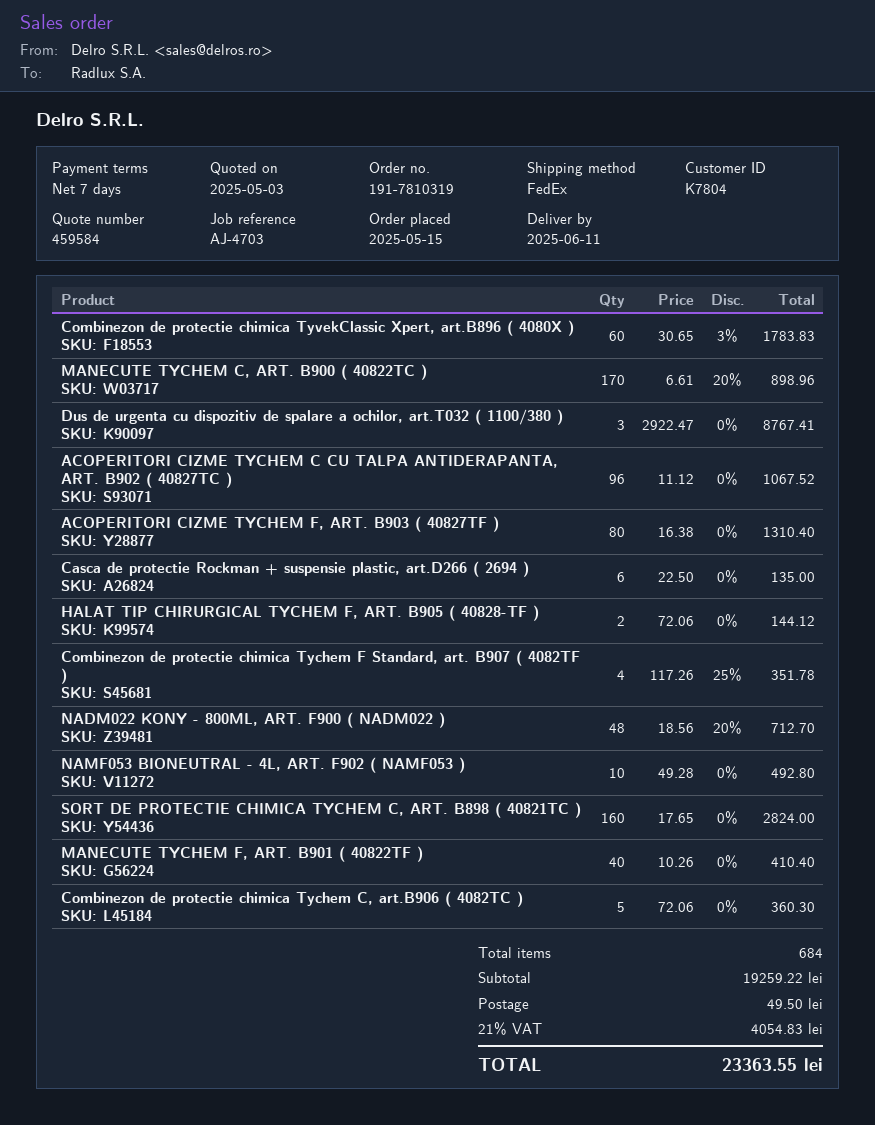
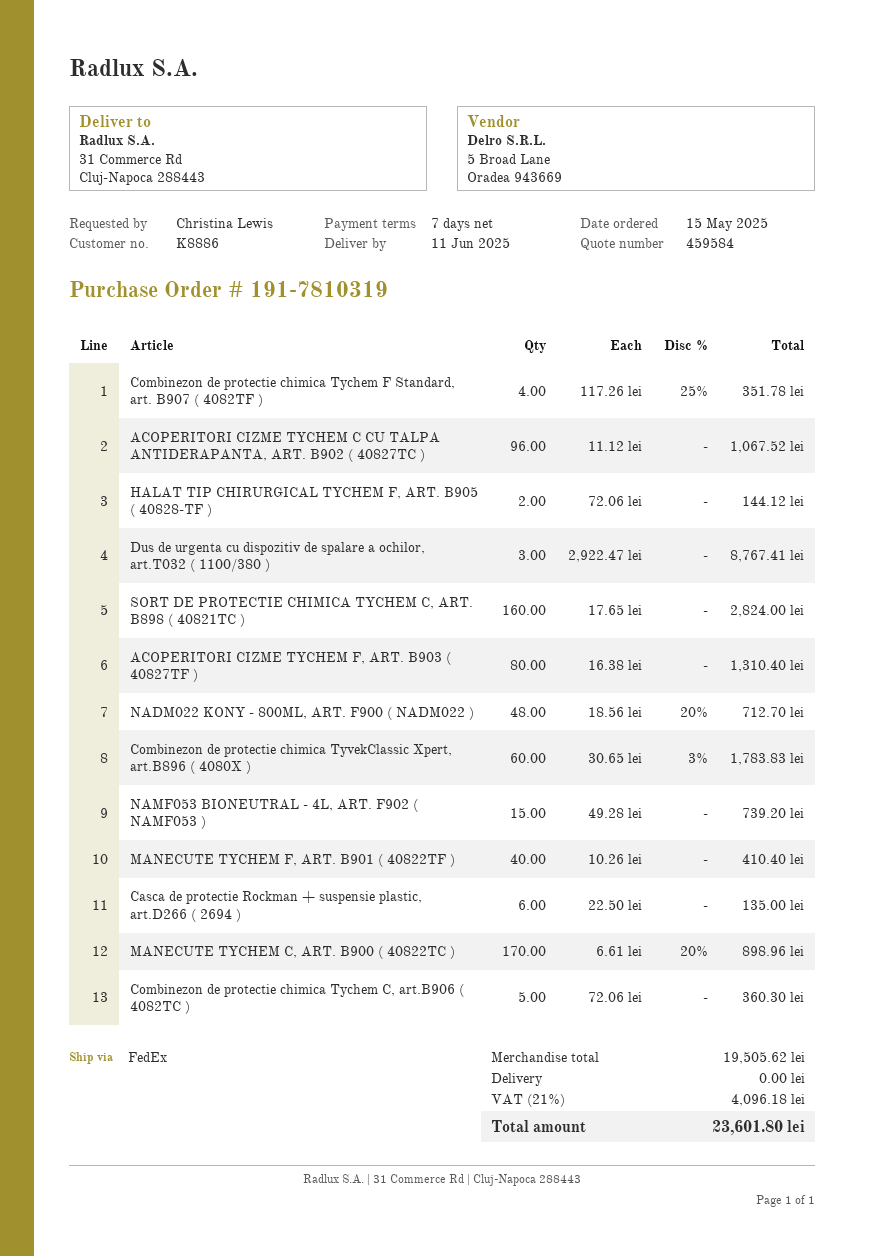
customer number: K7804 -> K8886
NAMF053 BIONEUTRAL - 4L, ART. F902 ( NAMF053 ): 10 x 49.28 = 492.80 -> 15 x 49.28 = 739.20
subtotal: 19259.22 -> 19505.62
shipping: 49.50 -> 0.00
tax: 21% = 4054.83 -> 21% = 4096.18
total: 23363.55 -> 23601.80

